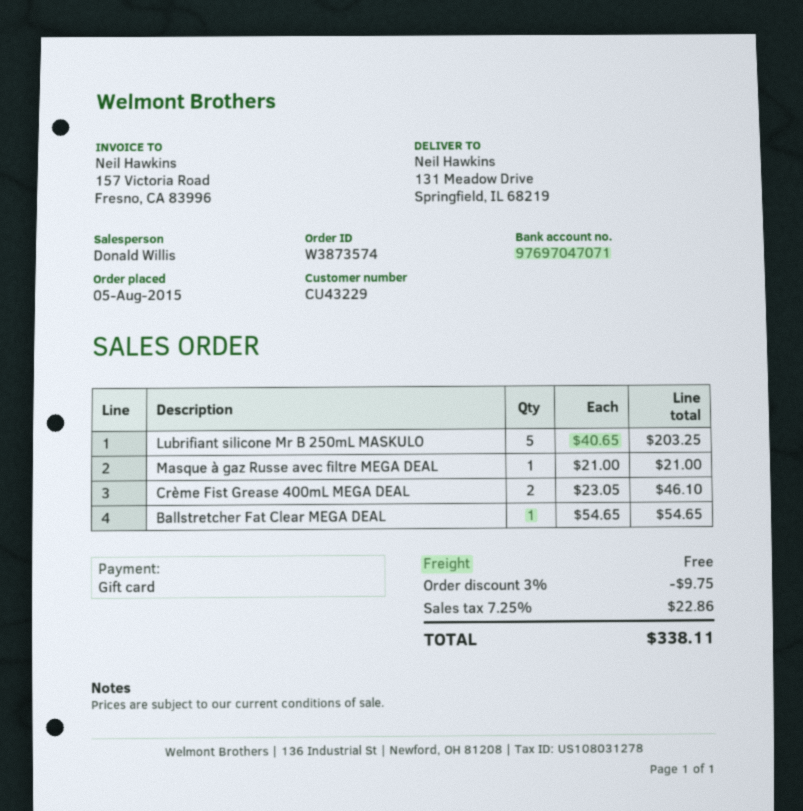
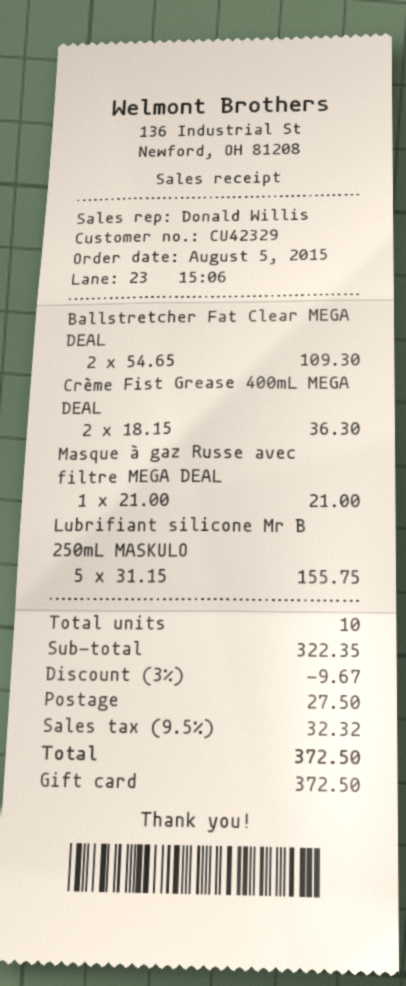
customer number: CU43229 -> CU42329
Lubrifiant silicone Mr B 250mL MASKULO: 5 x 40.65 = 203.25 -> 5 x 31.15 = 155.75
Crème Fist Grease 400mL MEGA DEAL: 2 x 23.05 = 46.10 -> 2 x 18.15 = 36.30
Ballstretcher Fat Clear MEGA DEAL: 1 x 54.65 = 54.65 -> 2 x 54.65 = 109.30
discount: 3% = 9.75 -> 3% = 9.67
shipping: 0.00 -> 27.50
tax: 7.25% = 22.86 -> 9.5% = 32.32
total: 338.11 -> 372.50

